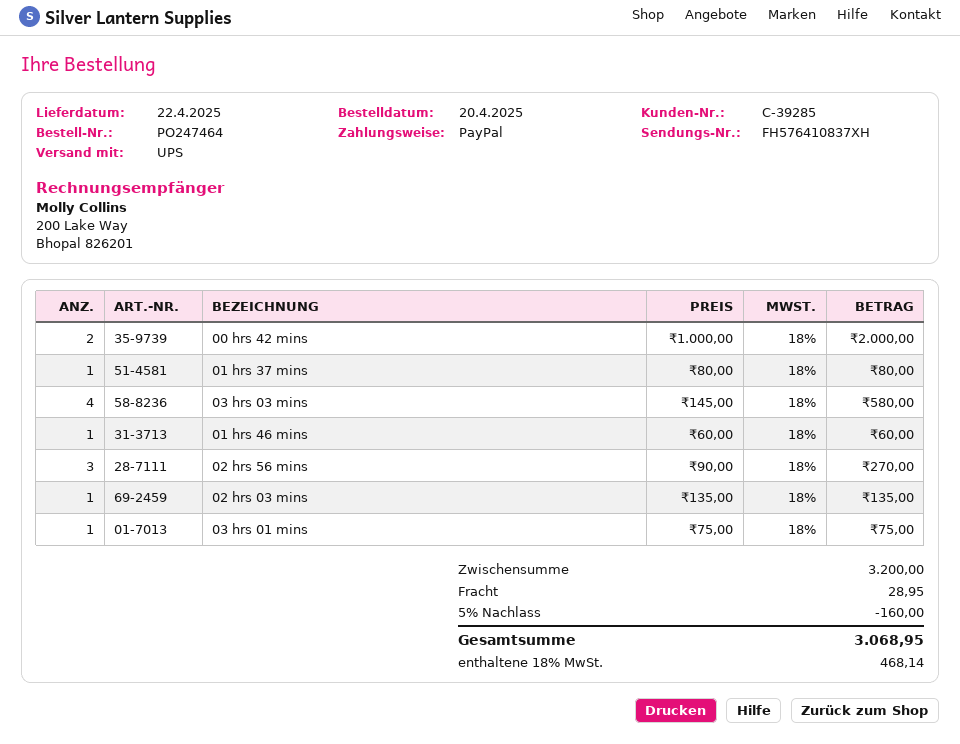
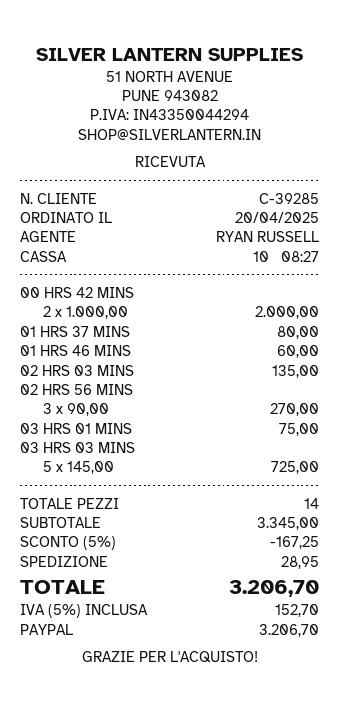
03 hrs 03 mins: 4 x 145.00 = 580.00 -> 5 x 145.00 = 725.00
subtotal: 3200.00 -> 3345.00
discount: 5% = 160.00 -> 5% = 167.25
tax: 18% = 468.14 -> 5% = 152.70
total: 3068.95 -> 3206.70

